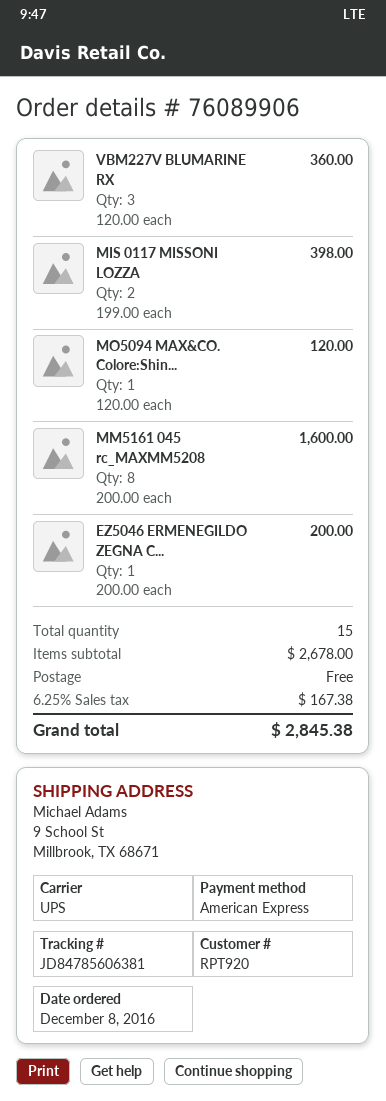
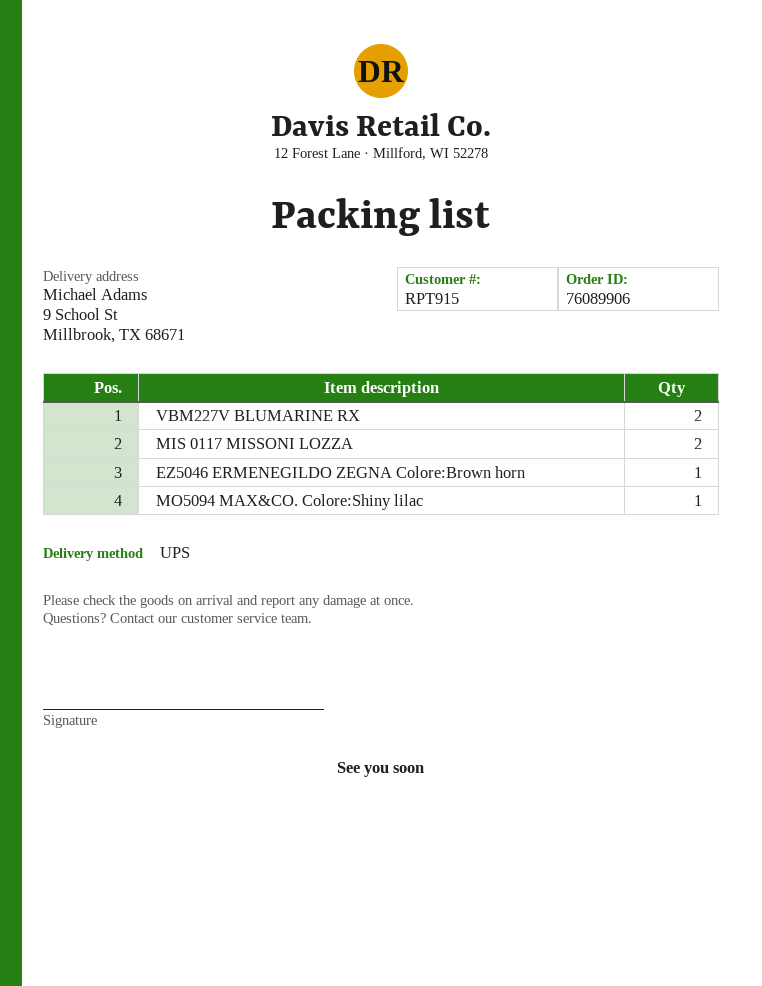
customer number: RPT920 -> RPT915
VBM227V BLUMARINE RX: 3 -> 2
MM5161 045 rc_MAXMM5208: 8 -> none

